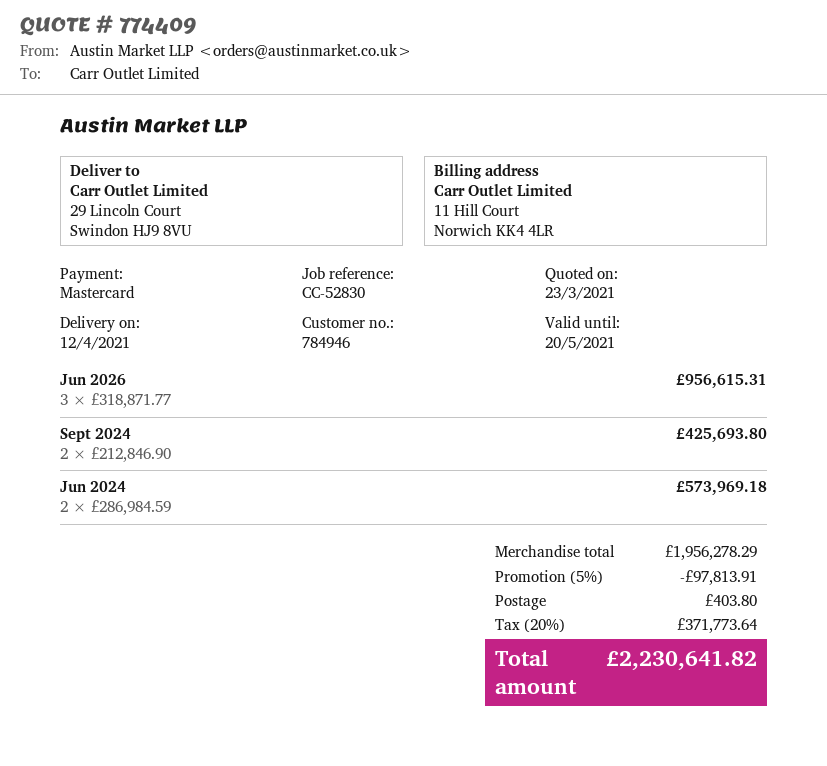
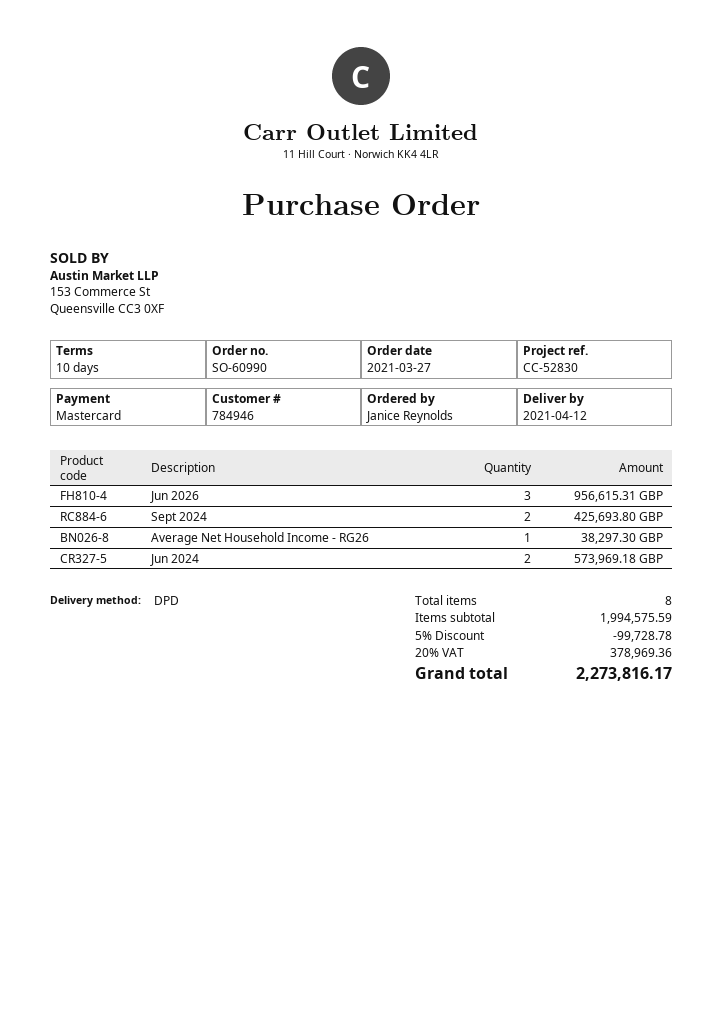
Average Net Household Income - RG26: none -> 1 for 38297.30
subtotal: 1956278.29 -> 1994575.59
discount: 5% = 97813.91 -> 5% = 99728.78
shipping: 403.80 -> none
tax: 20% = 371773.64 -> 20% = 378969.36
total: 2230641.82 -> 2273816.17

